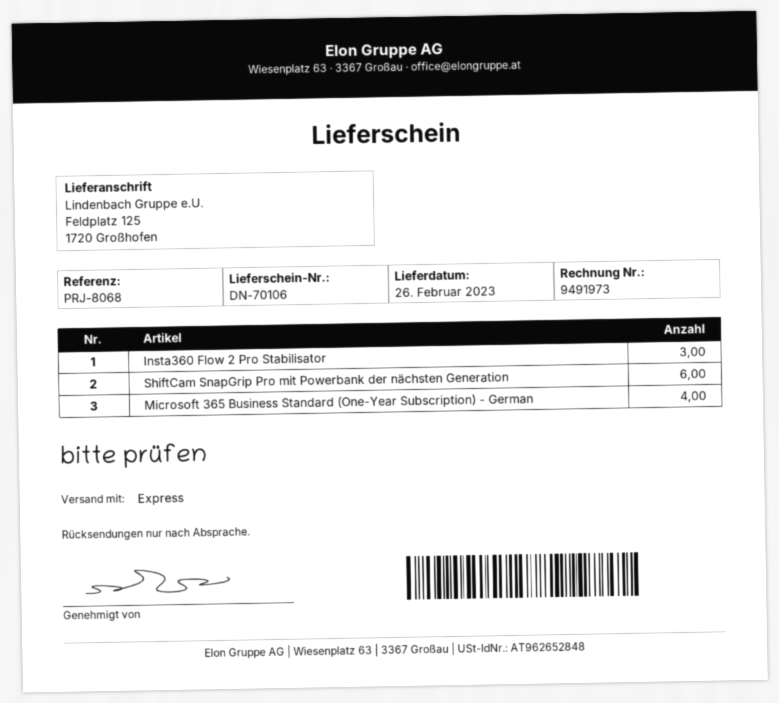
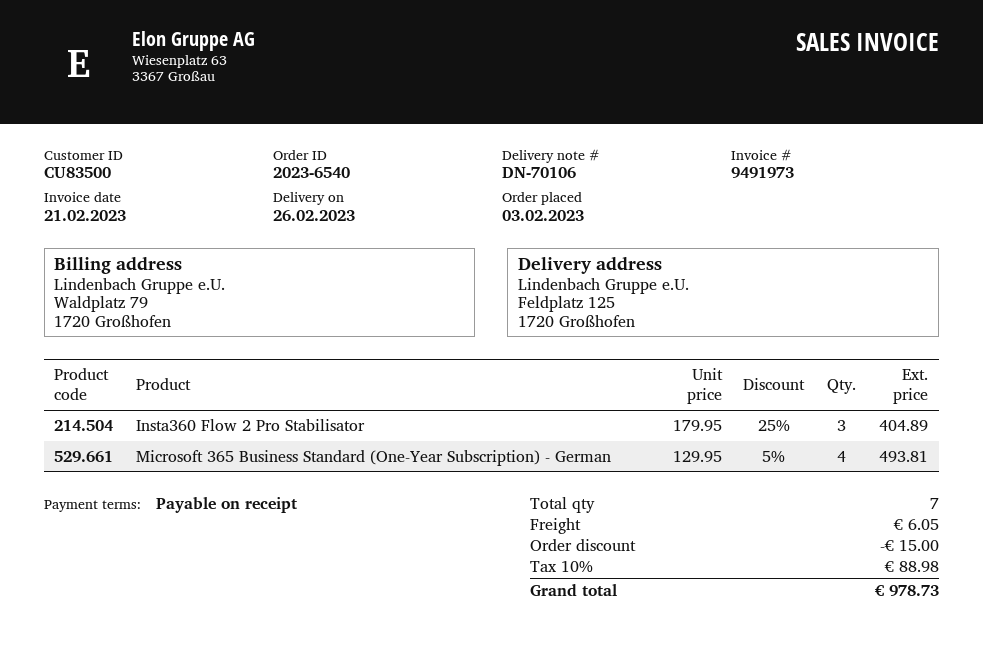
ShiftCam SnapGrip Pro mit Powerbank der nächsten Generation: 6 -> none

